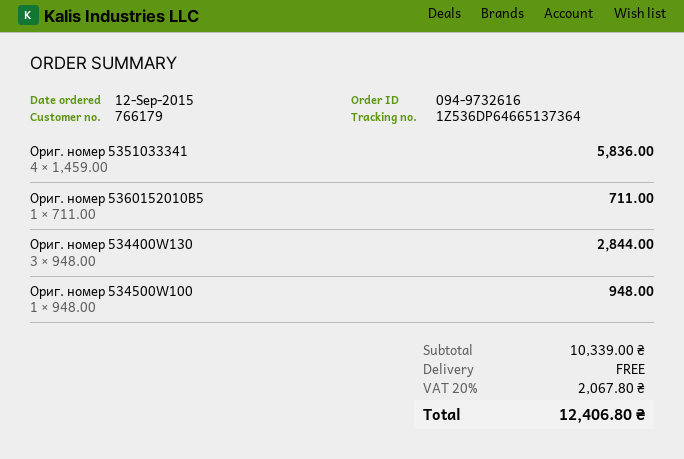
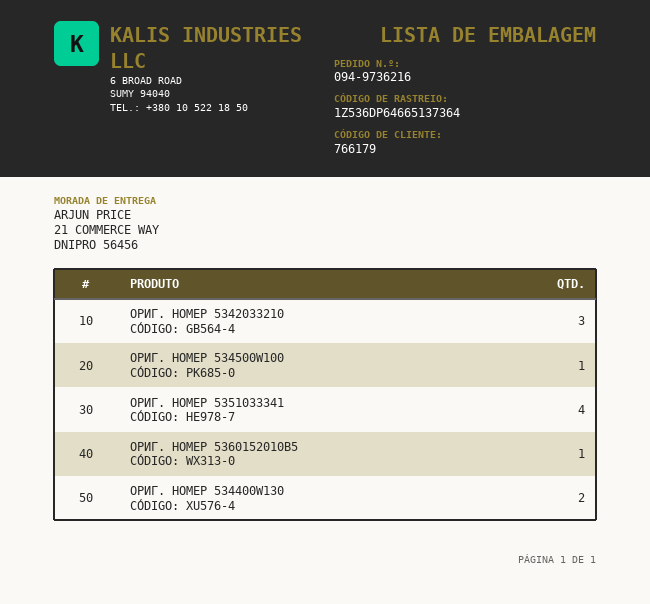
order number: 094-9732616 -> 094-9736216
Ориг. номер 534400W130: 3 -> 2
ОРИГ. НОМЕР 5342033210: none -> 3

